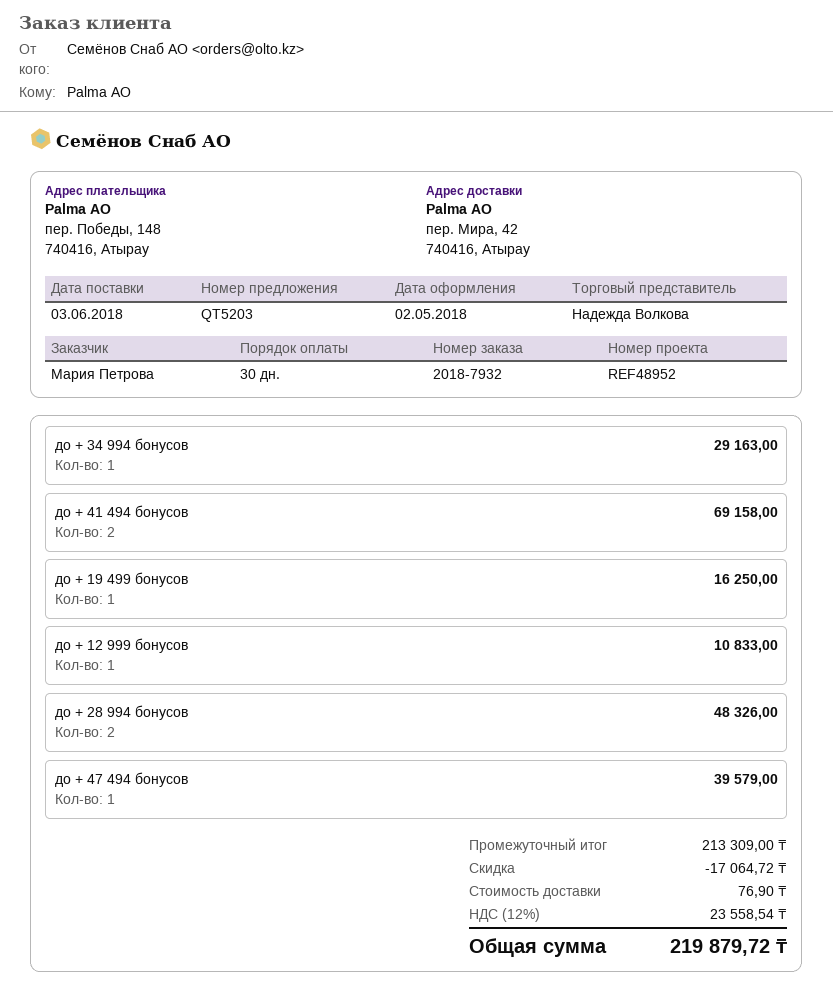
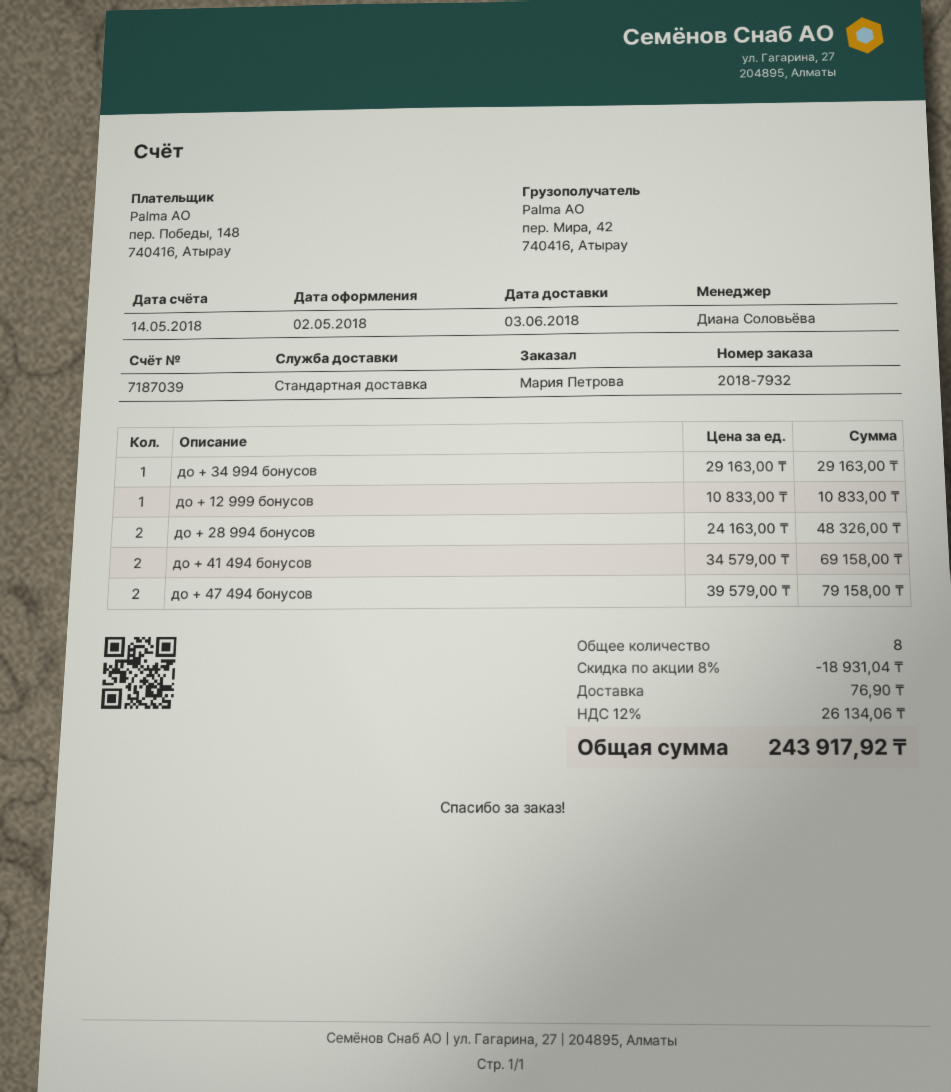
sales rep: Надежда Волкова -> Диана Соловьёва
до + 19 499 бонусов: 1 for 16250.00 -> none
до + 47 494 бонусов: 1 for 39579.00 -> 2 for 79158.00
discount: 17064.72 -> 18931.04
tax: 12% = 23558.54 -> 12% = 26134.06
total: 219879.72 -> 243917.92

